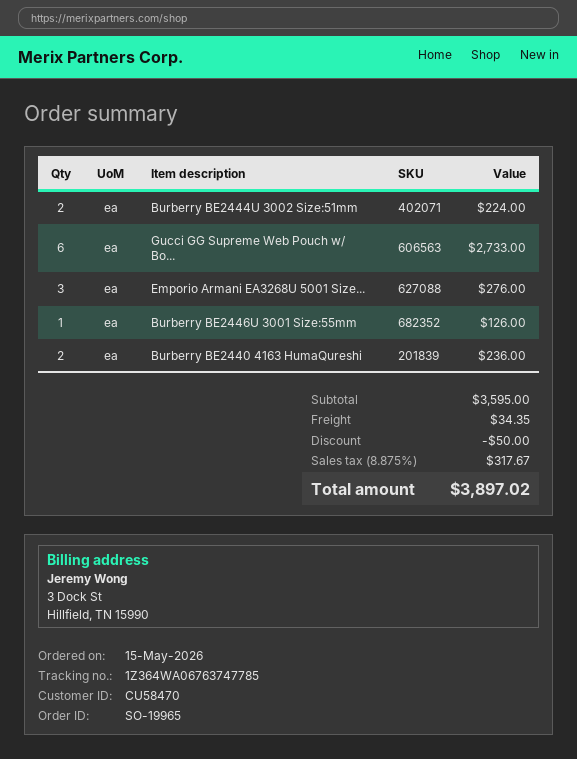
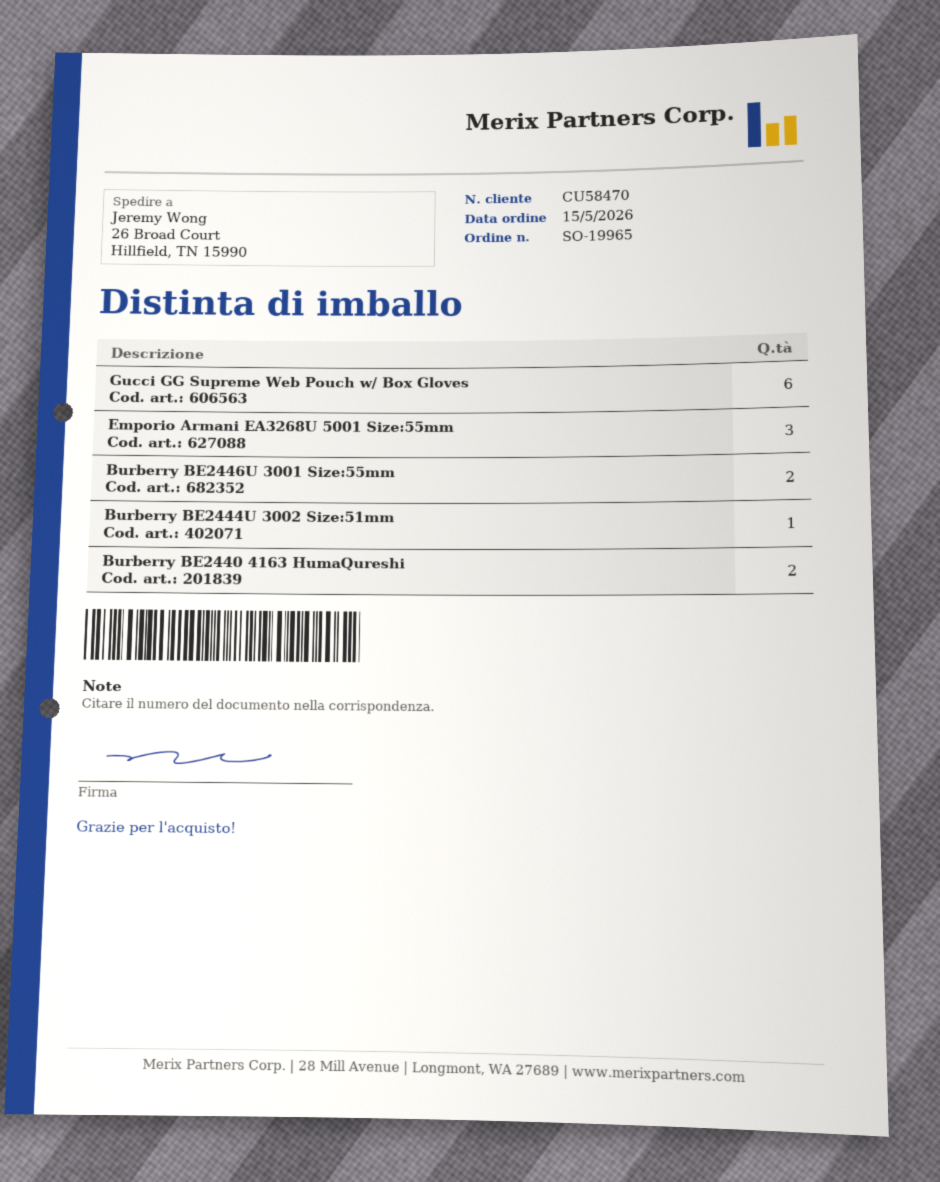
Burberry BE2444U 3002 Size:51mm: 2 -> 1
Burberry BE2446U 3001 Size:55mm: 1 -> 2

